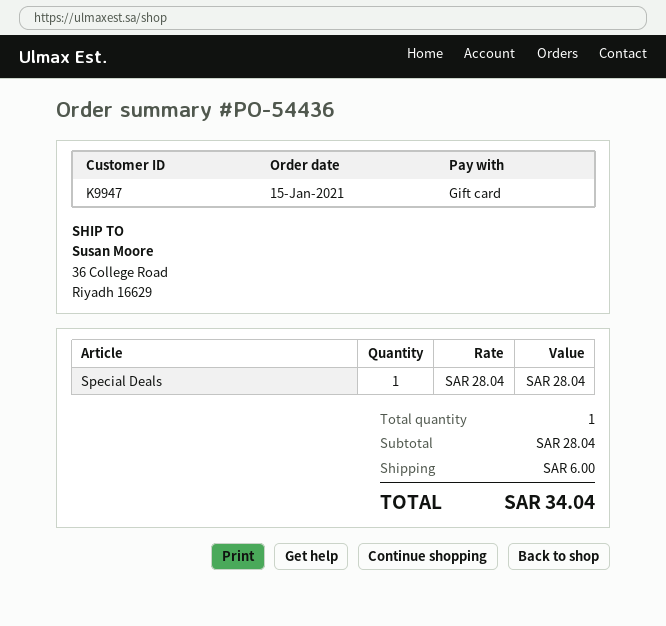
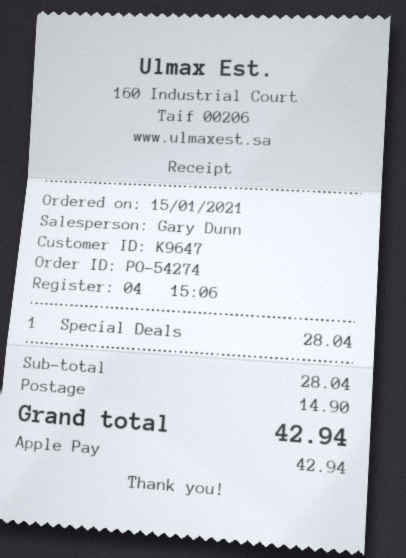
order number: PO-54436 -> PO-54274
customer number: K9947 -> K9647
payment method: gift card -> Apple Pay
shipping: 6.00 -> 14.90
total: 34.04 -> 42.94

